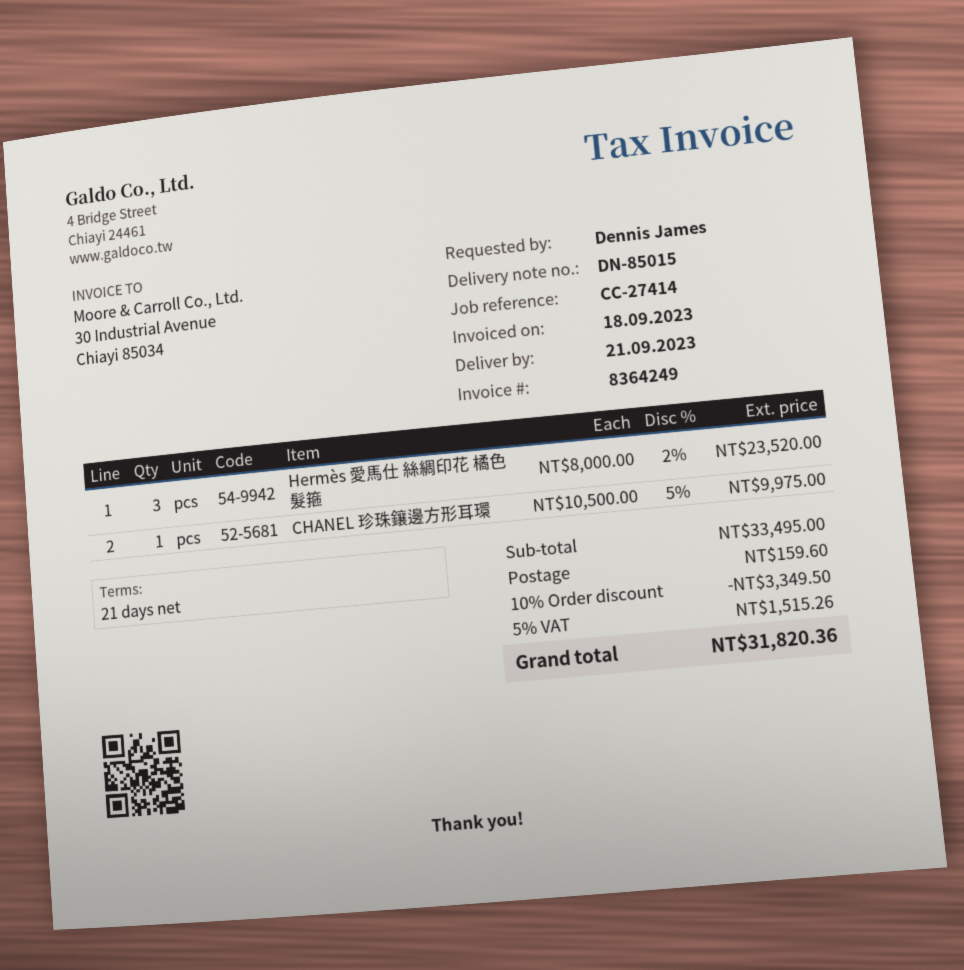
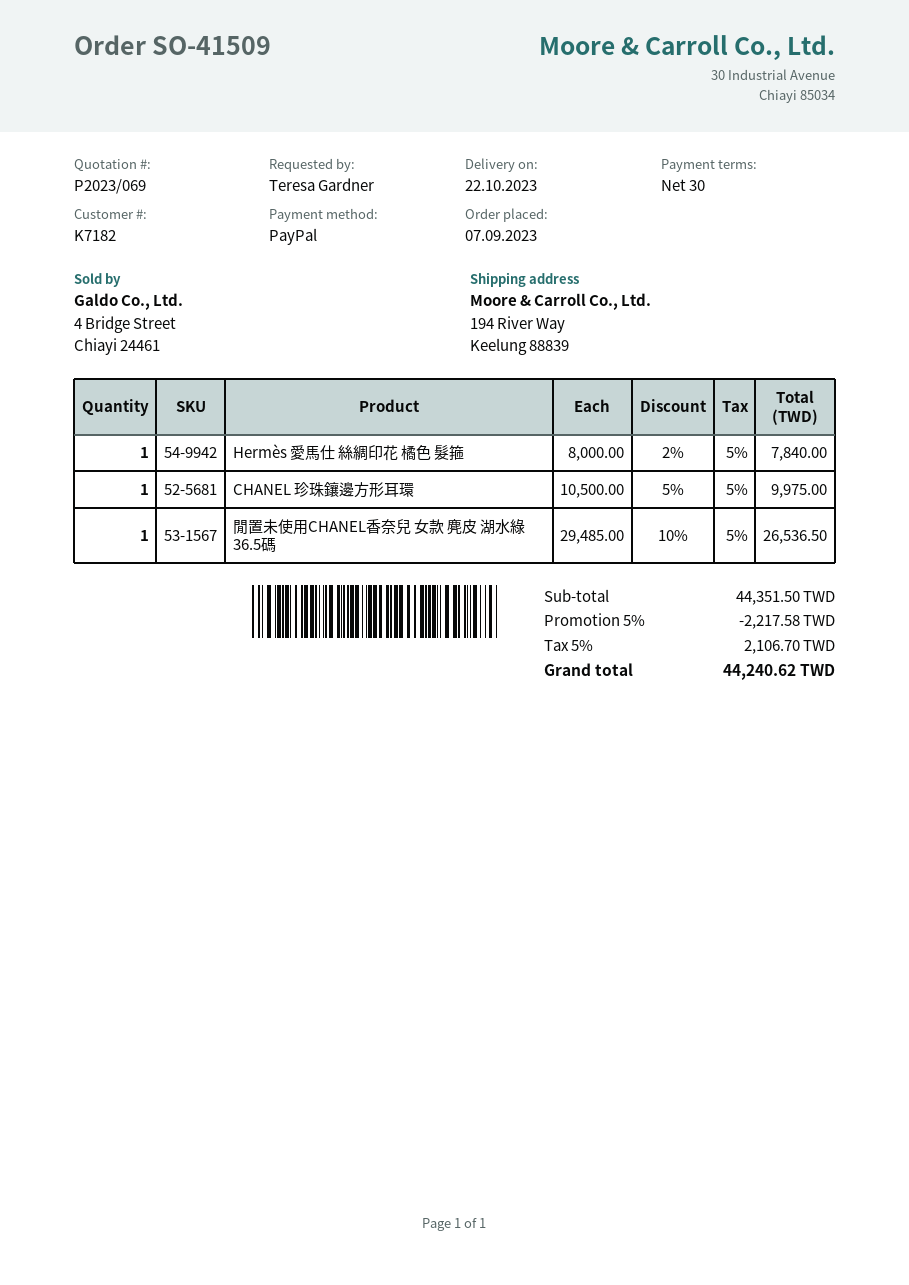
delivery date: 2023-09-21 -> 2023-10-22
payment terms: 21 days -> 30 days
ordered by: Dennis James -> Teresa Gardner
Hermès 愛馬仕 絲綢印花 橘色 髮箍: 3 x 8000.00 - 2% = 23520.00 -> 1 x 8000.00 - 2% = 7840.00
閒置未使用CHANEL香奈兒 女款 麂皮 湖水綠 36.5碼: none -> 1 x 29485.00 - 10% = 26536.50
subtotal: 33495.00 -> 44351.50
discount: 10% = 3349.50 -> 5% = 2217.58
shipping: 159.60 -> none
tax: 5% = 1515.26 -> 5% = 2106.70
total: 31820.36 -> 44240.62

